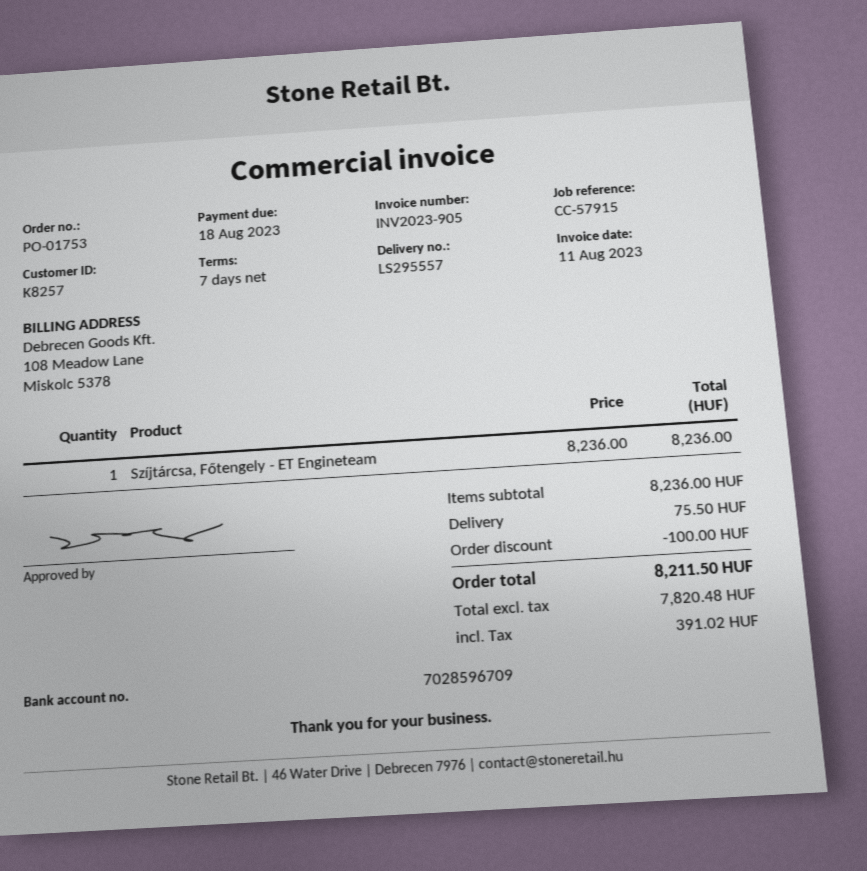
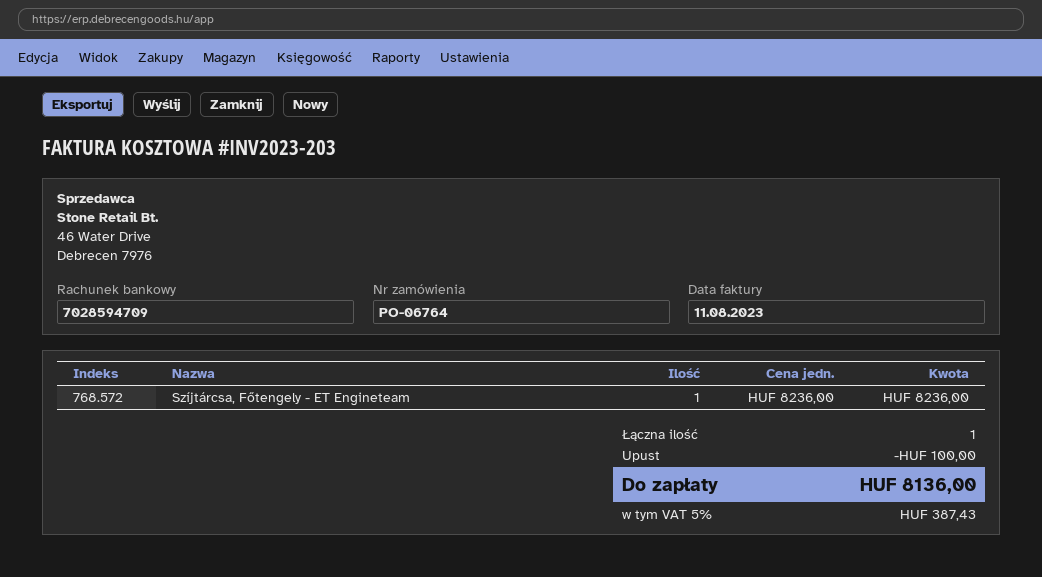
order number: PO-01753 -> PO-06764
invoice number: INV2023-905 -> INV2023-203
bank account: 7028596709 -> 7028594709
shipping: 75.50 -> none
tax: 391.02 -> 387.43
total: 8211.50 -> 8136.00

